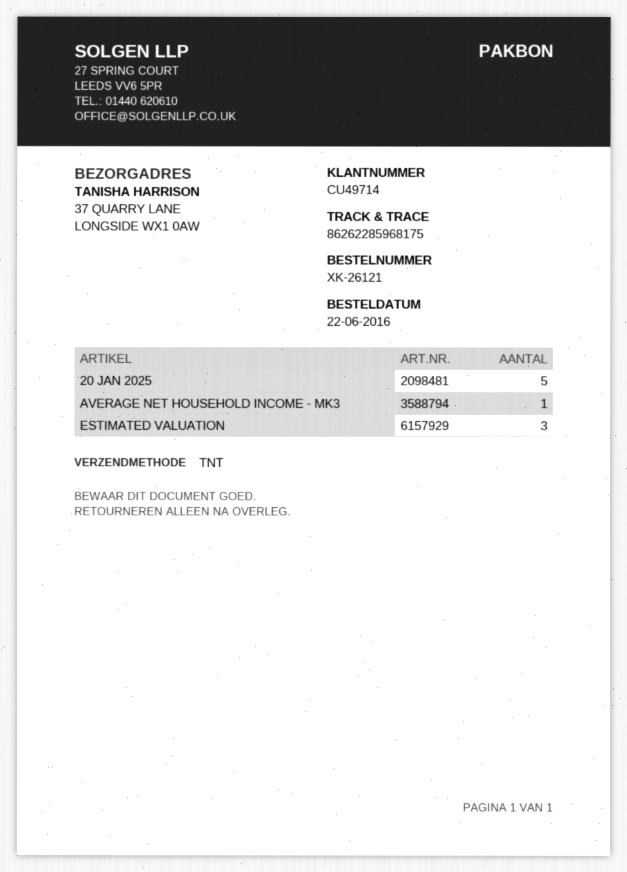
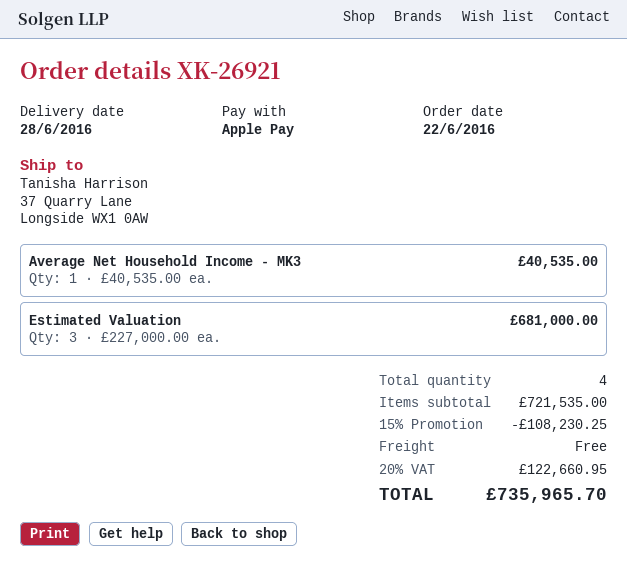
order number: XK-26121 -> XK-26921
20 JAN 2025: 5 -> none

